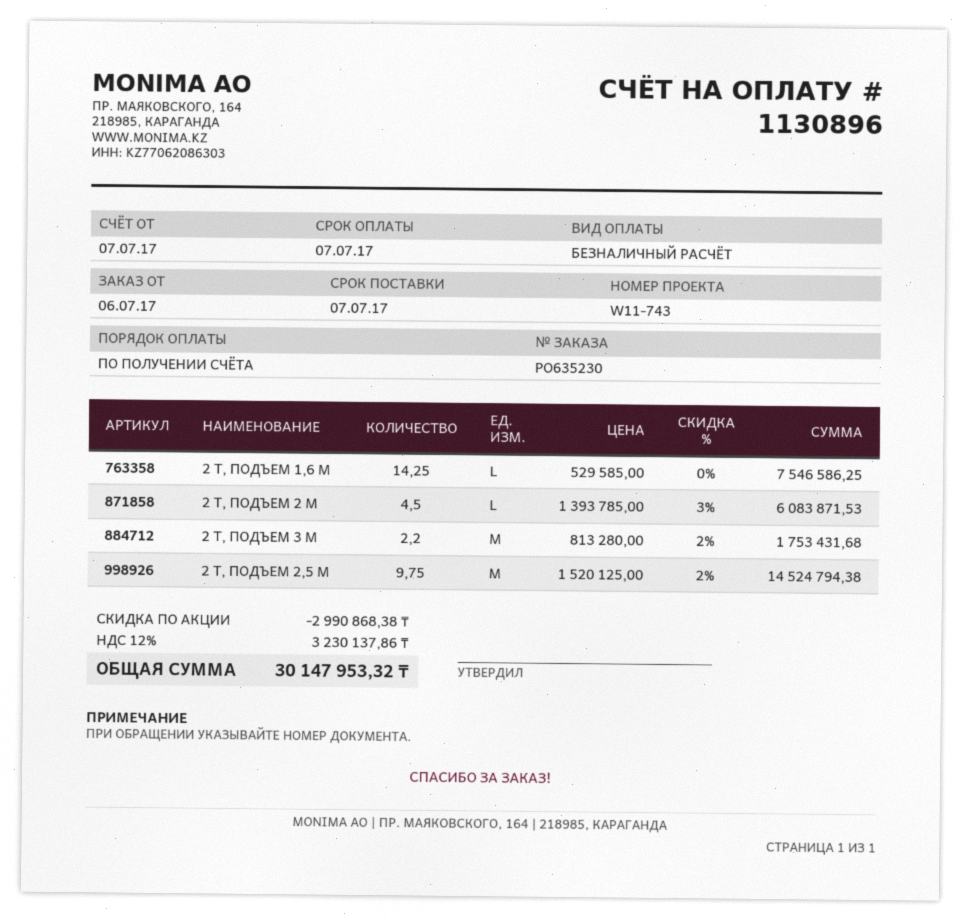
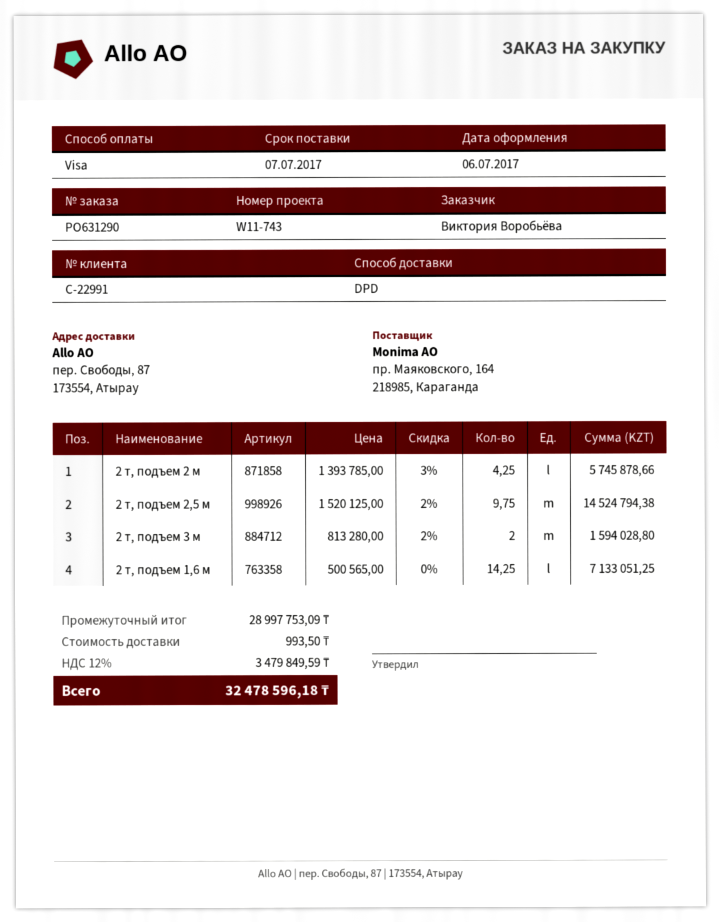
order number: PO635230 -> PO631290
payment method: bank transfer -> Visa
2 Т, ПОДЪЕМ 1,6 М: 14.25 x 529585.00 = 7546586.25 -> 14.25 x 500565.00 = 7133051.25
2 Т, ПОДЪЕМ 2 М: 4.5 x 1393785.00 - 3% = 6083871.53 -> 4.25 x 1393785.00 - 3% = 5745878.66
2 Т, ПОДЪЕМ 3 М: 2.2 x 813280.00 - 2% = 1753431.68 -> 2 x 813280.00 - 2% = 1594028.80
discount: 2990868.38 -> none
shipping: none -> 993.50
tax: 12% = 3230137.86 -> 12% = 3479849.59
total: 30147953.32 -> 32478596.18

